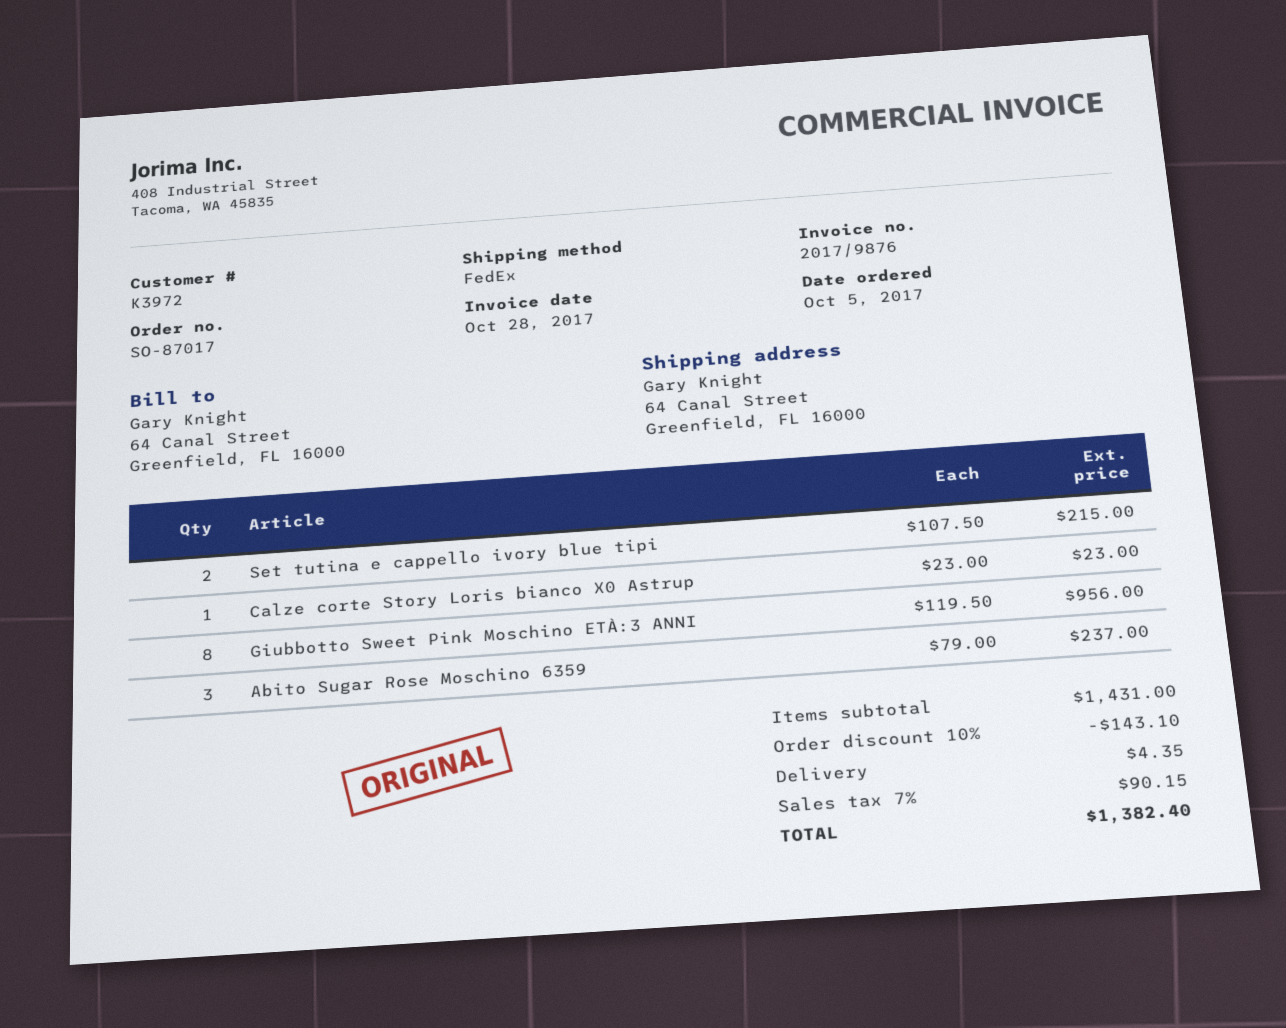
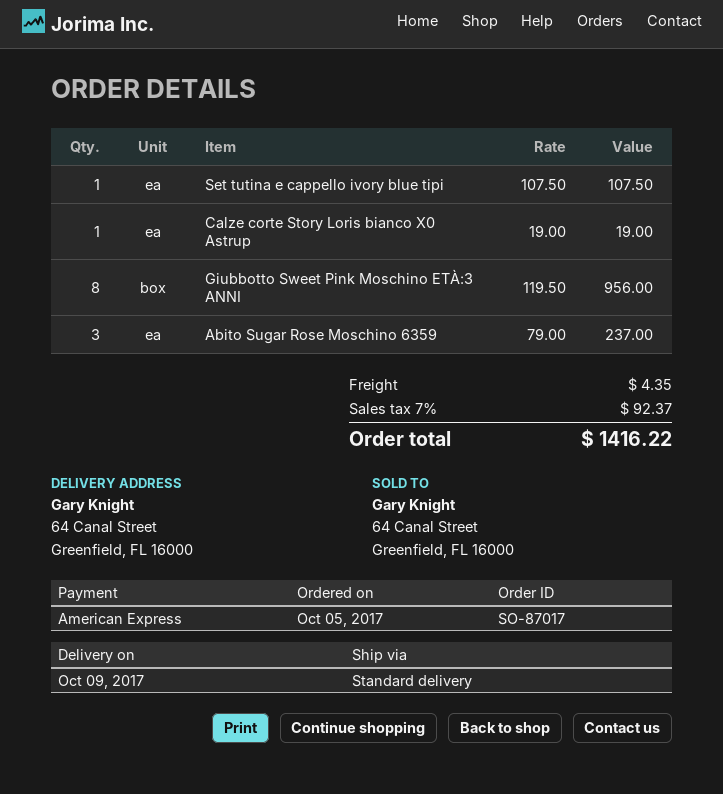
shipping method: FedEx -> standard
Set tutina e cappello ivory blue tipi: 2 x 107.50 = 215.00 -> 1 x 107.50 = 107.50
Calze corte Story Loris bianco X0 Astrup: 1 x 23.00 = 23.00 -> 1 x 19.00 = 19.00
discount: 10% = 143.10 -> none
tax: 7% = 90.15 -> 7% = 92.37
total: 1382.40 -> 1416.22

